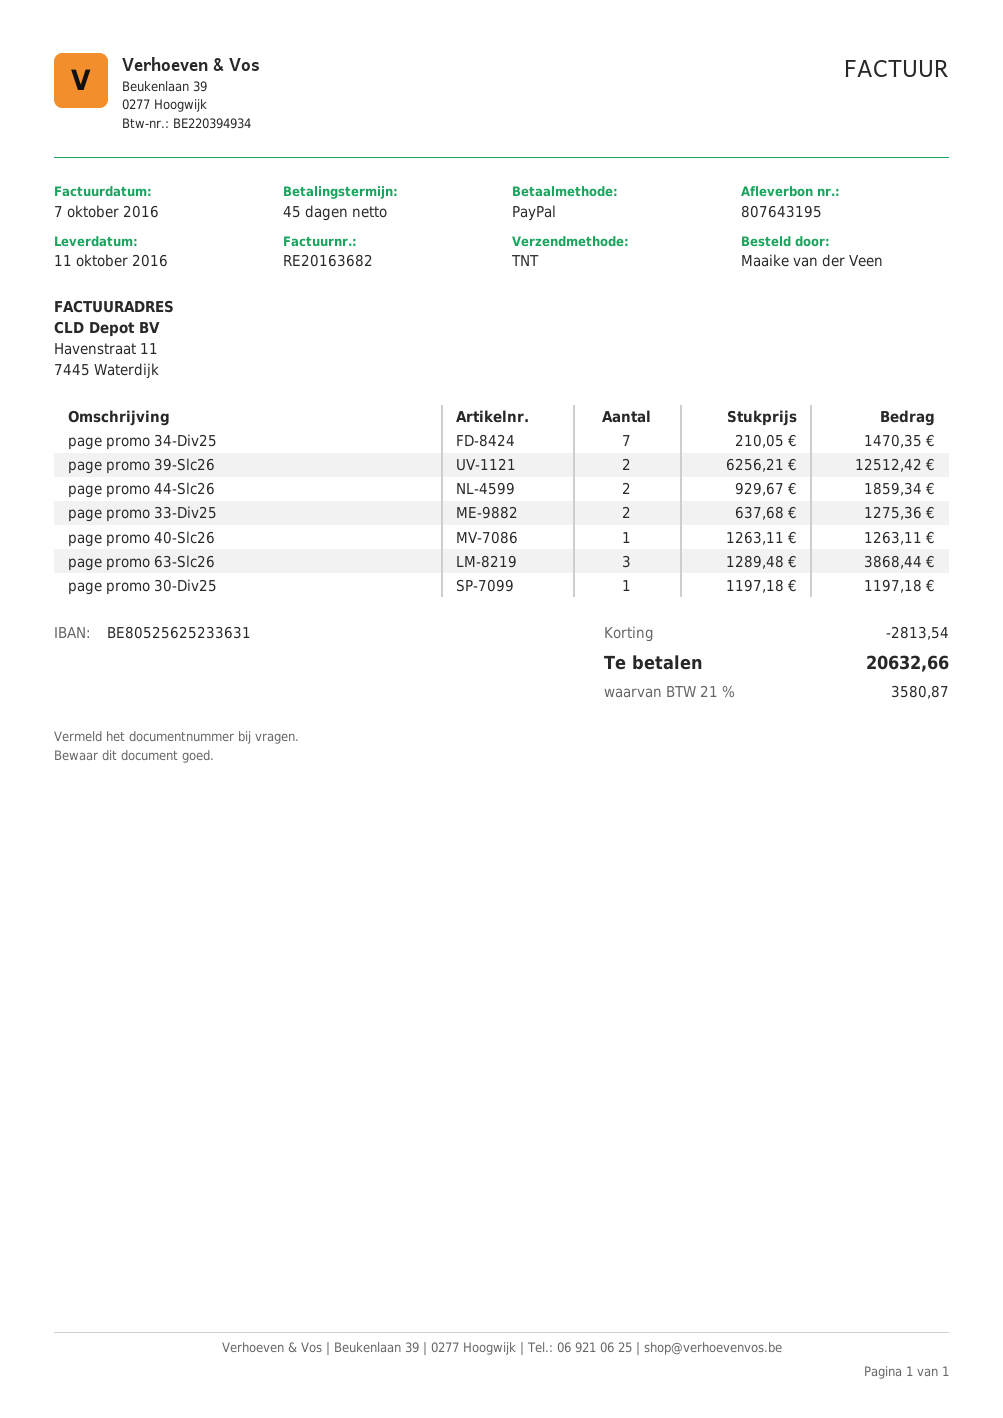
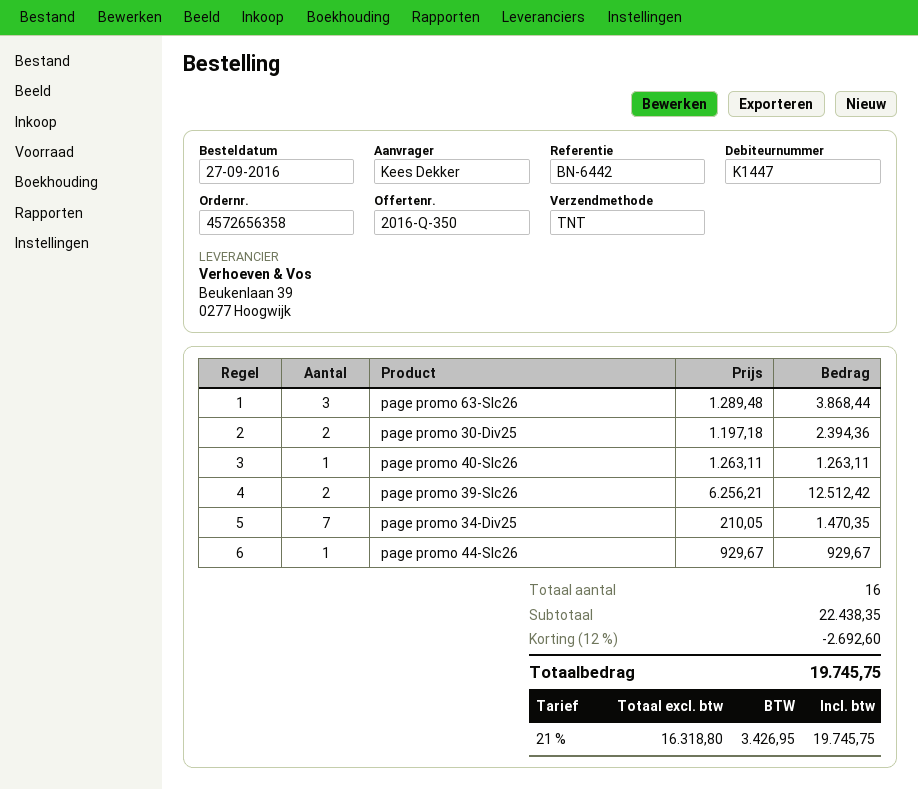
ordered by: Maaike van der Veen -> Kees Dekker
page promo 44-Slc26: 2 x 929.67 = 1859.34 -> 1 x 929.67 = 929.67
page promo 33-Div25: 2 x 637.68 = 1275.36 -> none
page promo 30-Div25: 1 x 1197.18 = 1197.18 -> 2 x 1197.18 = 2394.36
discount: 2813.54 -> 2692.60
tax: 21% = 3580.87 -> 21% = 3426.95
total: 20632.66 -> 19745.75

